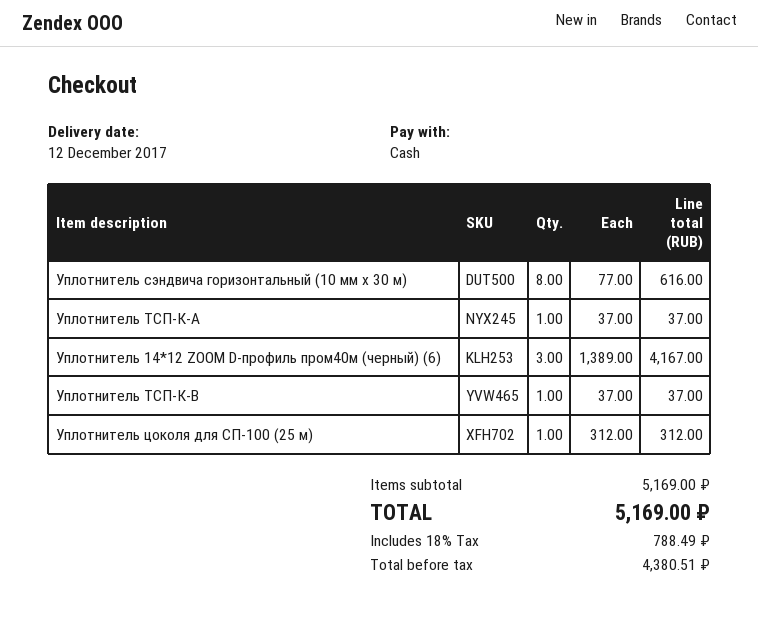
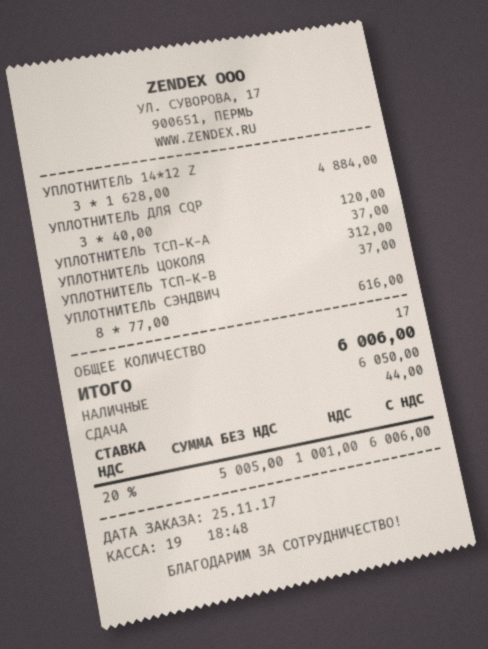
Уплотнитель 14*12 ZOOM D-профиль пром40м (черный) (6): 3 x 1389.00 = 4167.00 -> 3 x 1628.00 = 4884.00
УПЛОТНИТЕЛЬ ДЛЯ CQP: none -> 3 x 40.00 = 120.00
net: 4380.51 -> 5005.00
tax: 18% = 788.49 -> 20% = 1001.00
total: 5169.00 -> 6006.00

